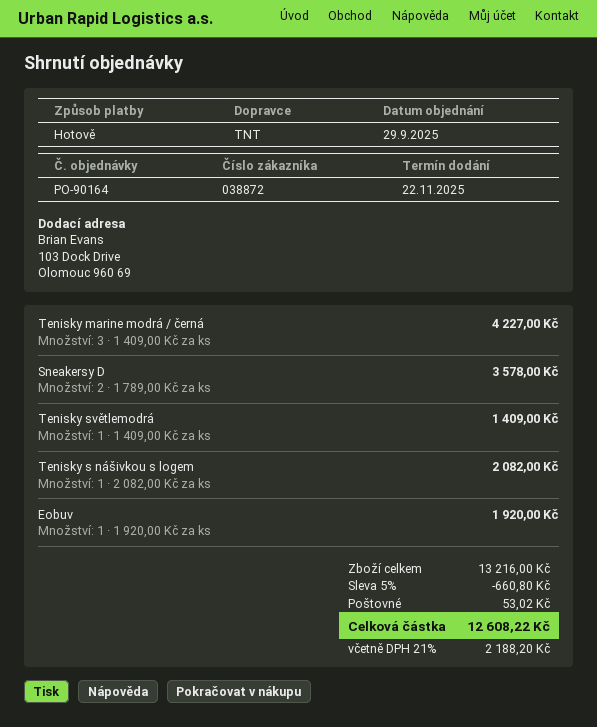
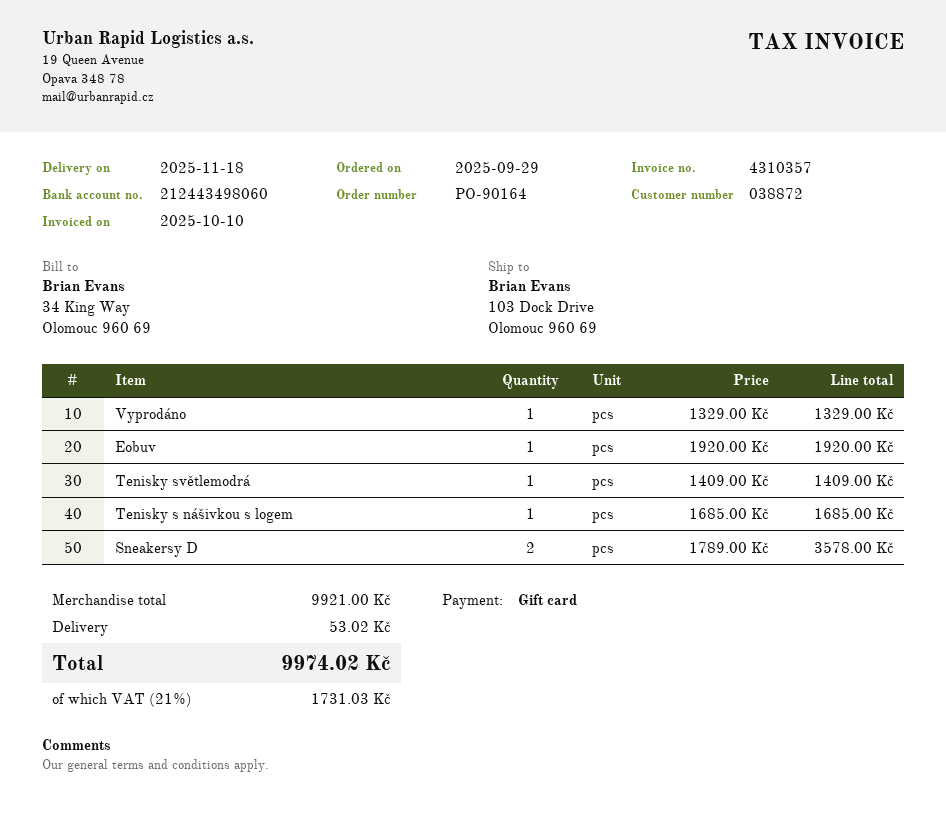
delivery date: 2025-11-22 -> 2025-11-18
payment method: cash -> gift card
Tenisky marine modrá / černá: 3 x 1409.00 = 4227.00 -> none
Tenisky s nášivkou s logem: 1 x 2082.00 = 2082.00 -> 1 x 1685.00 = 1685.00
Vyprodáno: none -> 1 x 1329.00 = 1329.00
subtotal: 13216.00 -> 9921.00
discount: 5% = 660.80 -> none
tax: 21% = 2188.20 -> 21% = 1731.03
total: 12608.22 -> 9974.02

